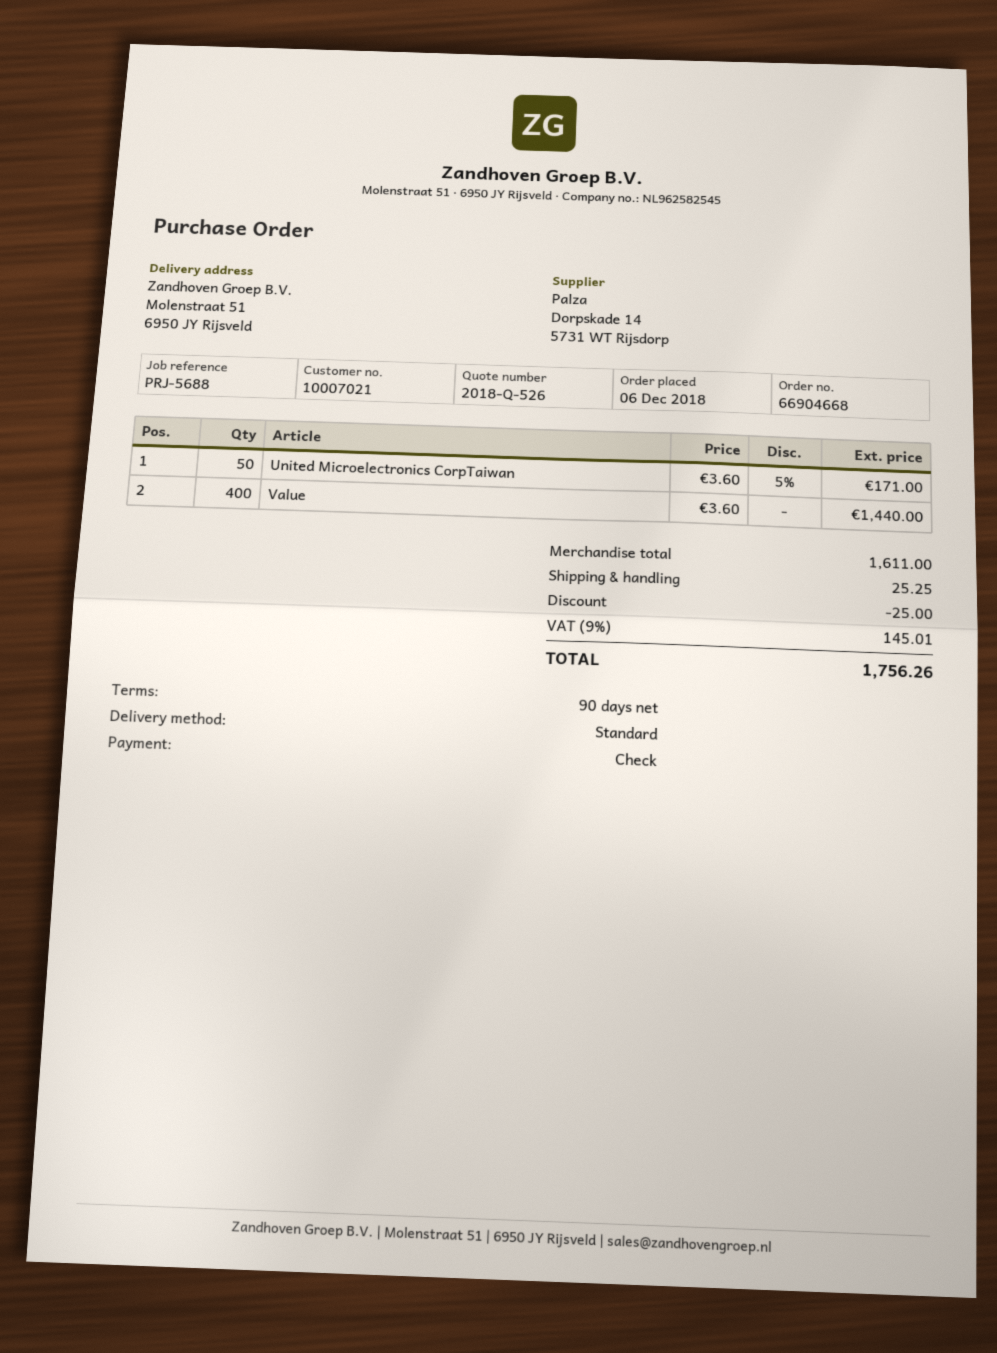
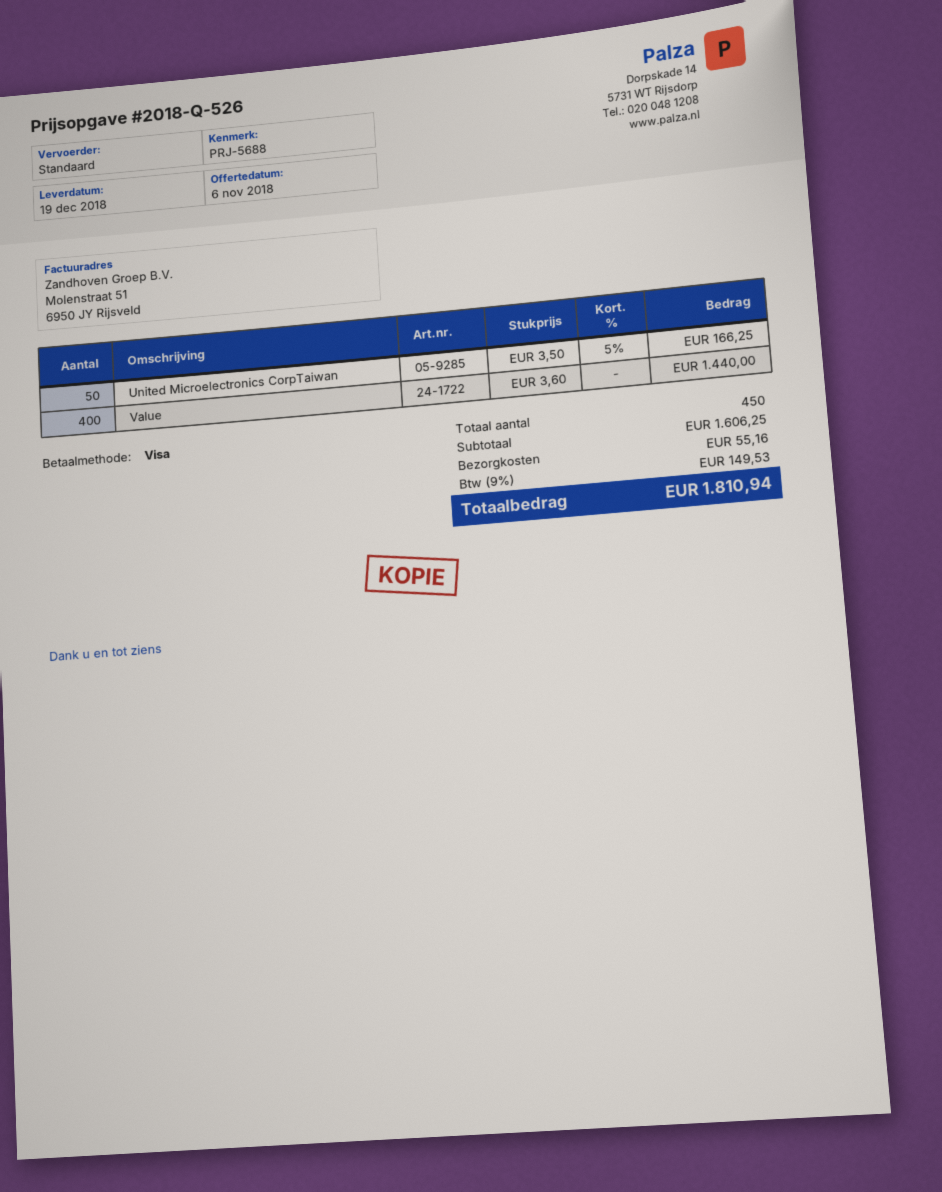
payment method: cheque -> Visa
United Microelectronics CorpTaiwan: 50 x 3.60 - 5% = 171.00 -> 50 x 3.50 - 5% = 166.25
subtotal: 1611.00 -> 1606.25
discount: 25.00 -> none
shipping: 25.25 -> 55.16
tax: 9% = 145.01 -> 9% = 149.53
total: 1756.26 -> 1810.94

